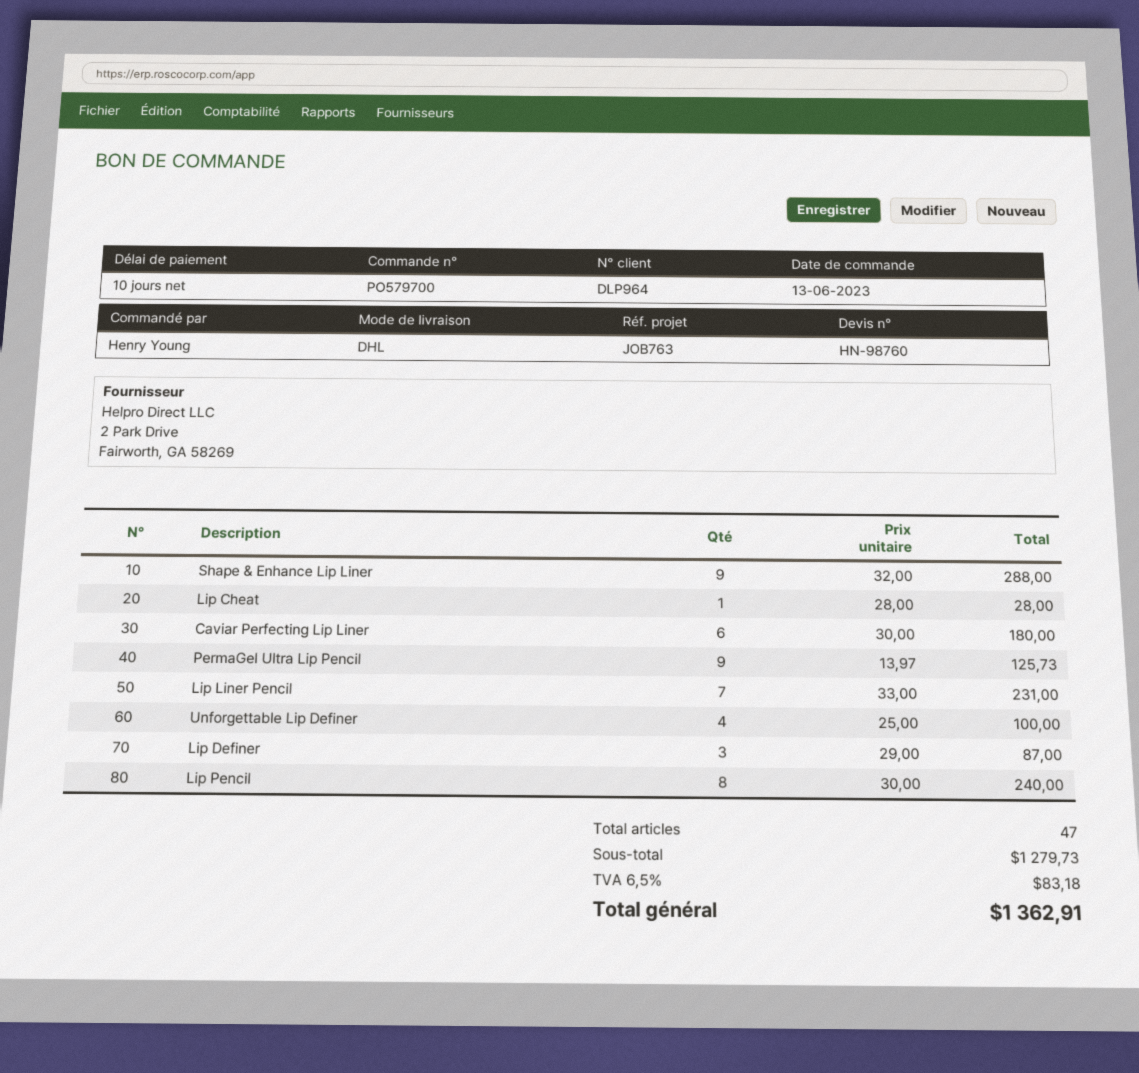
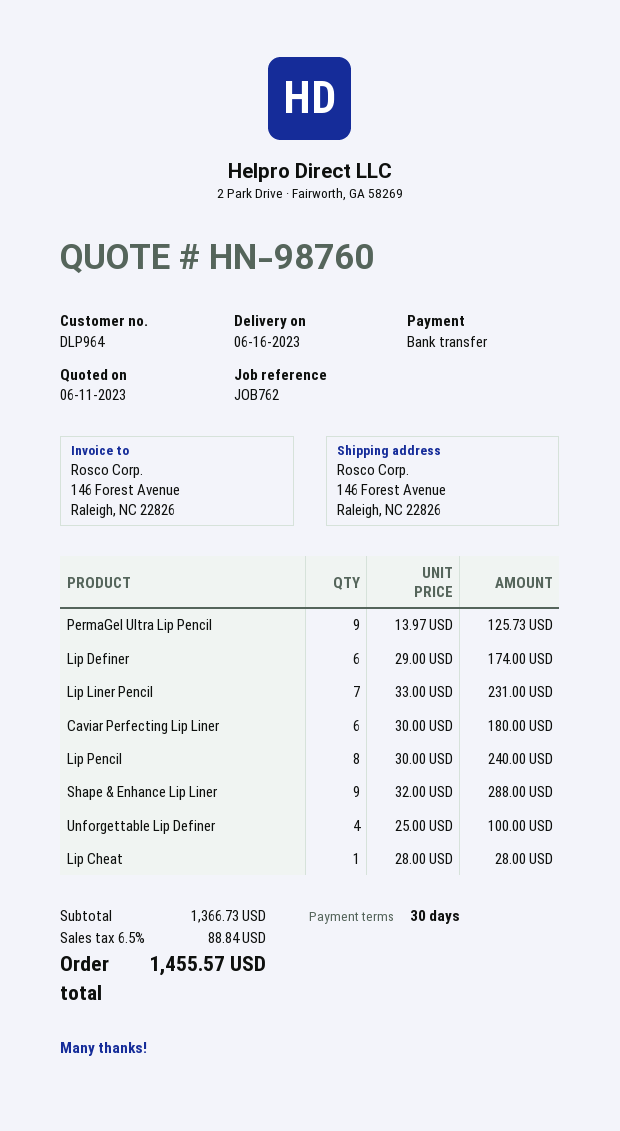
payment terms: 10 days -> 30 days
reference: JOB763 -> JOB762
Lip Definer: 3 x 29.00 = 87.00 -> 6 x 29.00 = 174.00
subtotal: 1279.73 -> 1366.73
tax: 6.5% = 83.18 -> 6.5% = 88.84
total: 1362.91 -> 1455.57

